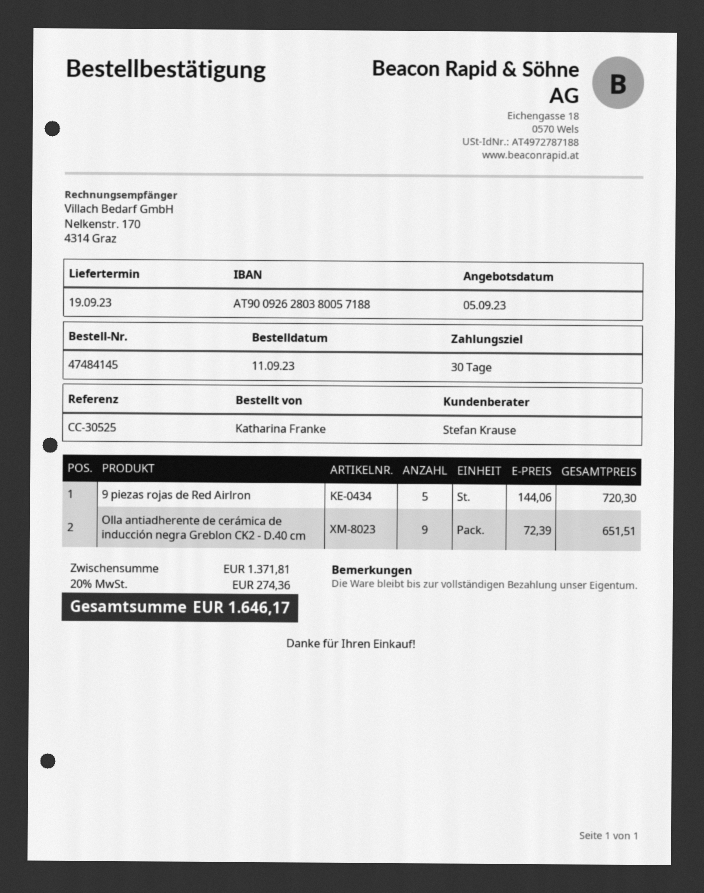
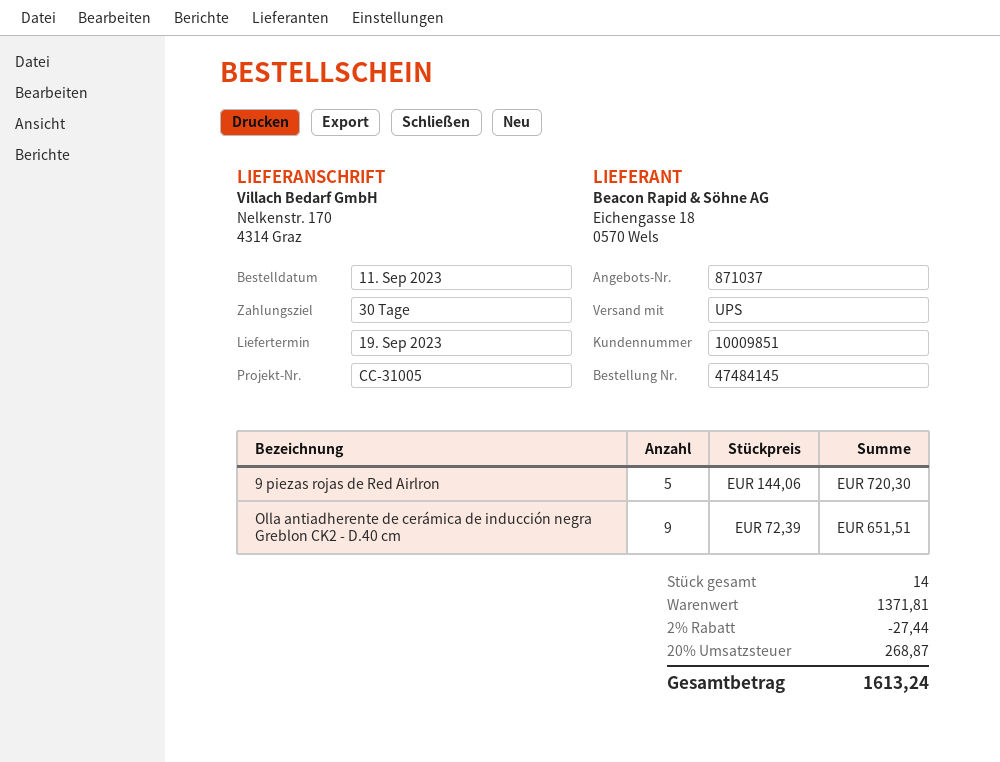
reference: CC-30525 -> CC-31005
discount: none -> 2% = 27.44
tax: 20% = 274.36 -> 20% = 268.87
total: 1646.17 -> 1613.24

